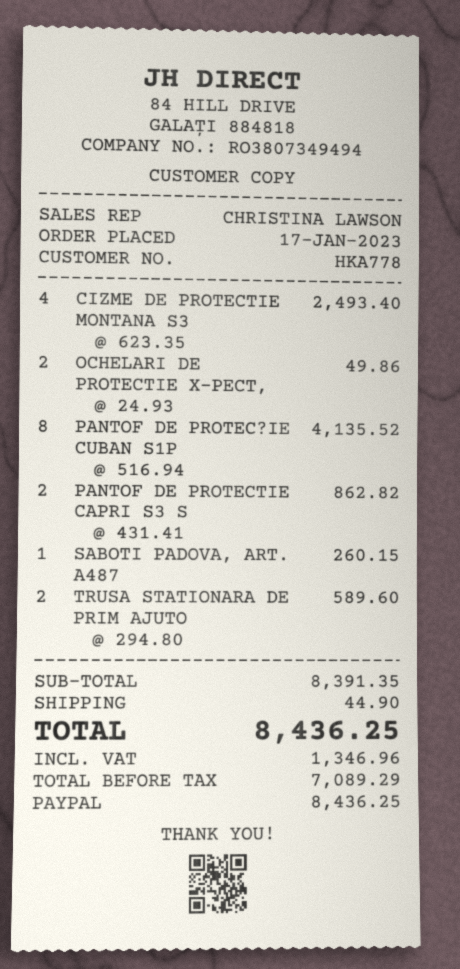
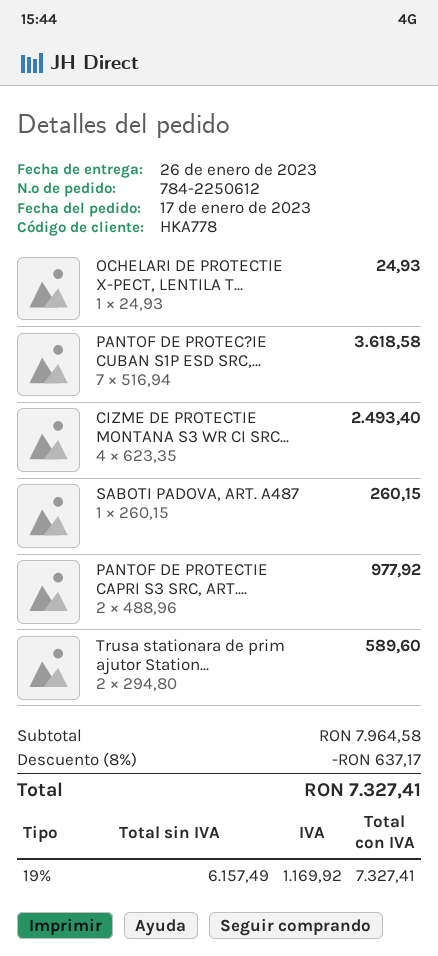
OCHELARI DE PROTECTIE X-PECT,: 2 x 24.93 = 49.86 -> 1 x 24.93 = 24.93
PANTOF DE PROTEC?IE CUBAN S1P: 8 x 516.94 = 4135.52 -> 7 x 516.94 = 3618.58
PANTOF DE PROTECTIE CAPRI S3 S: 2 x 431.41 = 862.82 -> 2 x 488.96 = 977.92
subtotal: 8391.35 -> 7964.58
discount: none -> 8% = 637.17
shipping: 44.90 -> none
net: 7089.29 -> 6157.49
tax: 1346.96 -> 1169.92
total: 8436.25 -> 7327.41

